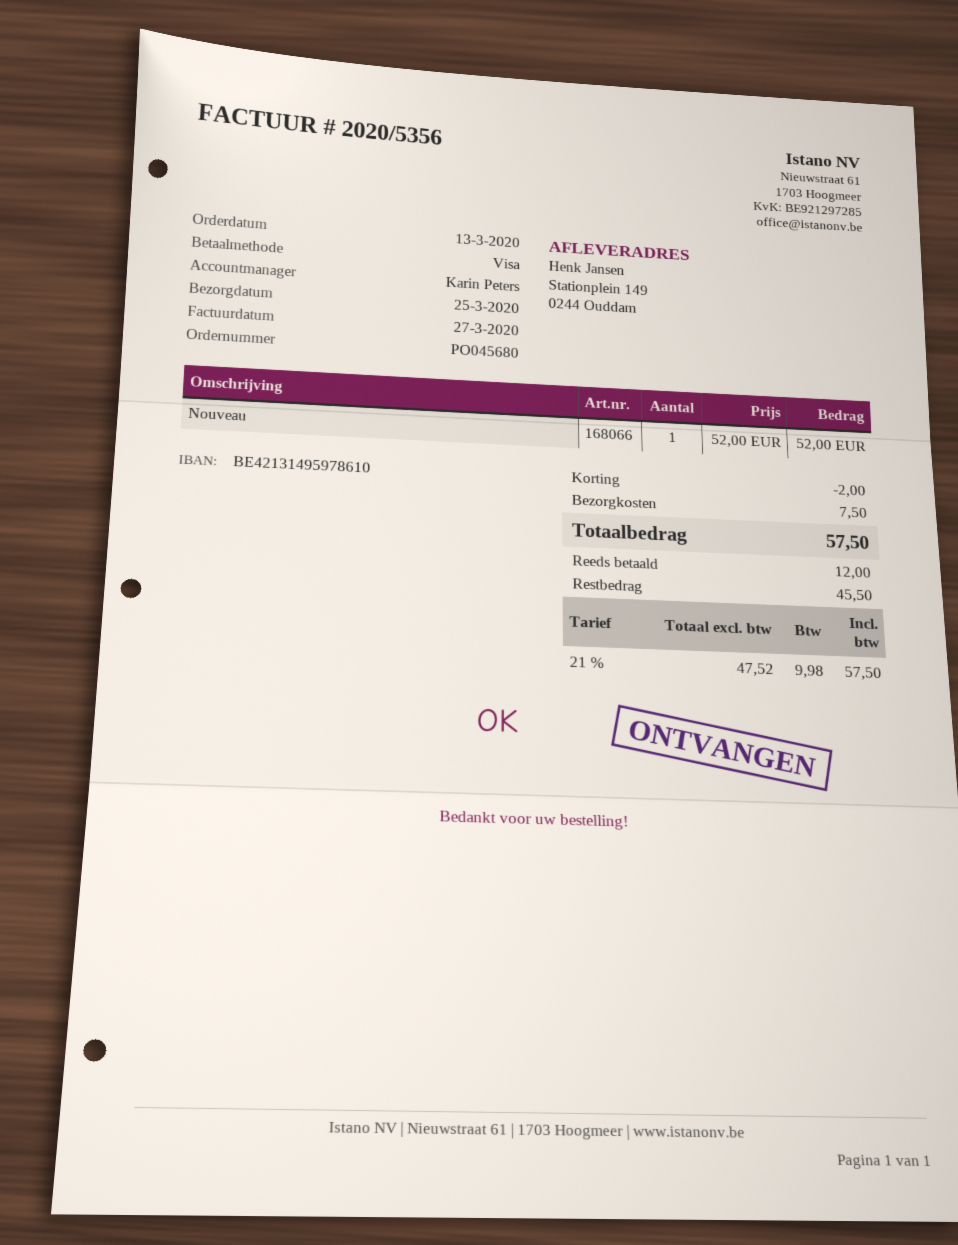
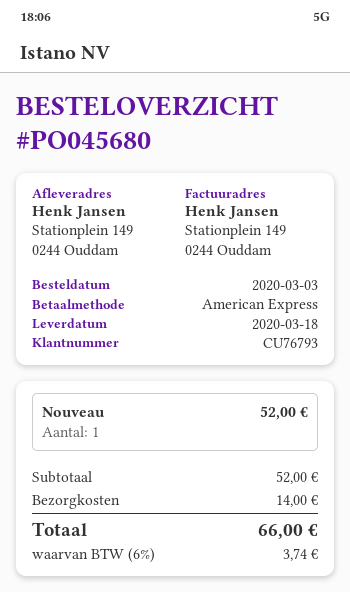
order date: 2020-03-13 -> 2020-03-03
delivery date: 2020-03-25 -> 2020-03-18
payment method: Visa -> American Express
discount: 2.00 -> none
shipping: 7.50 -> 14.00
tax: 21% = 9.98 -> 6% = 3.74
total: 57.50 -> 66.00

